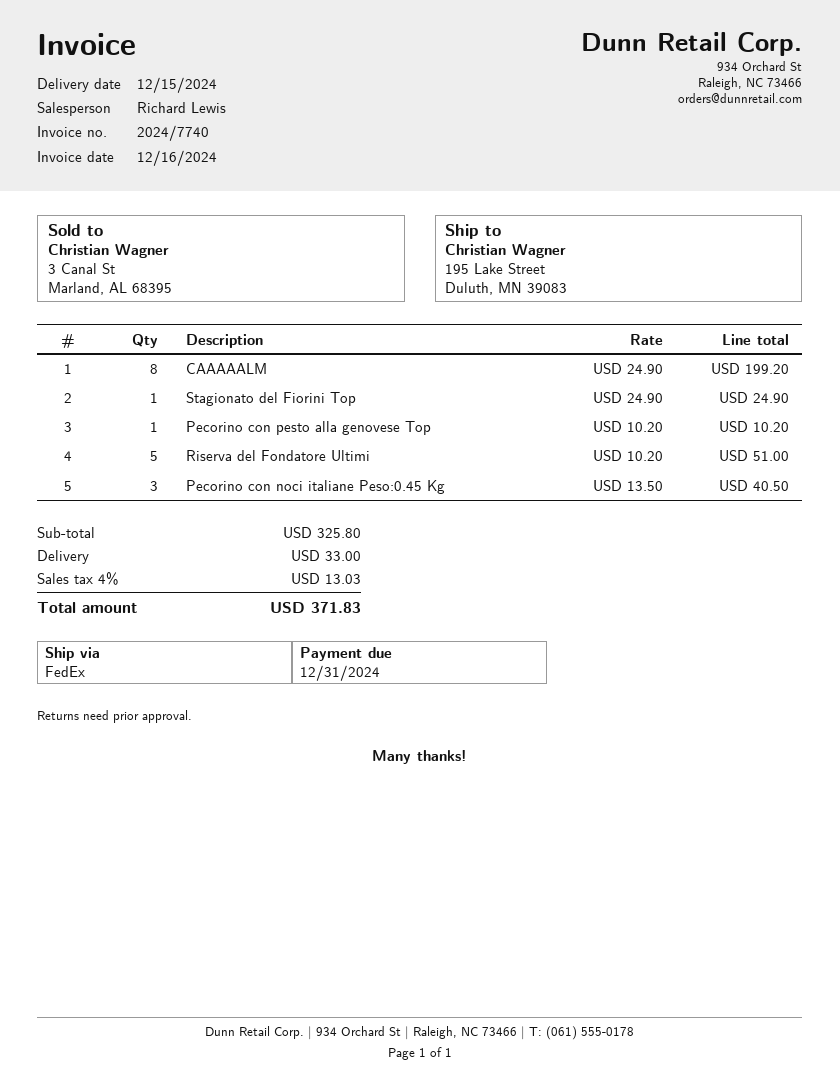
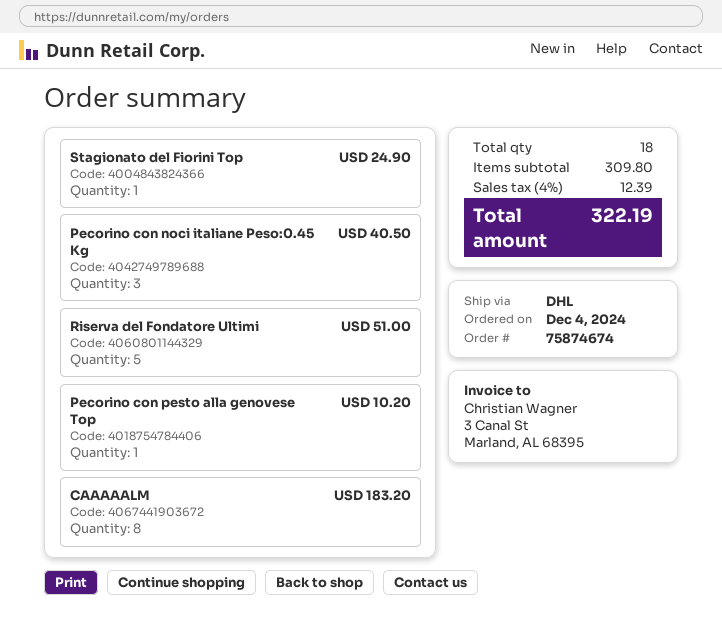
shipping method: FedEx -> DHL
CAAAAALM: 8 for 199.20 -> 8 for 183.20
subtotal: 325.80 -> 309.80
shipping: 33.00 -> none
tax: 4% = 13.03 -> 4% = 12.39
total: 371.83 -> 322.19

